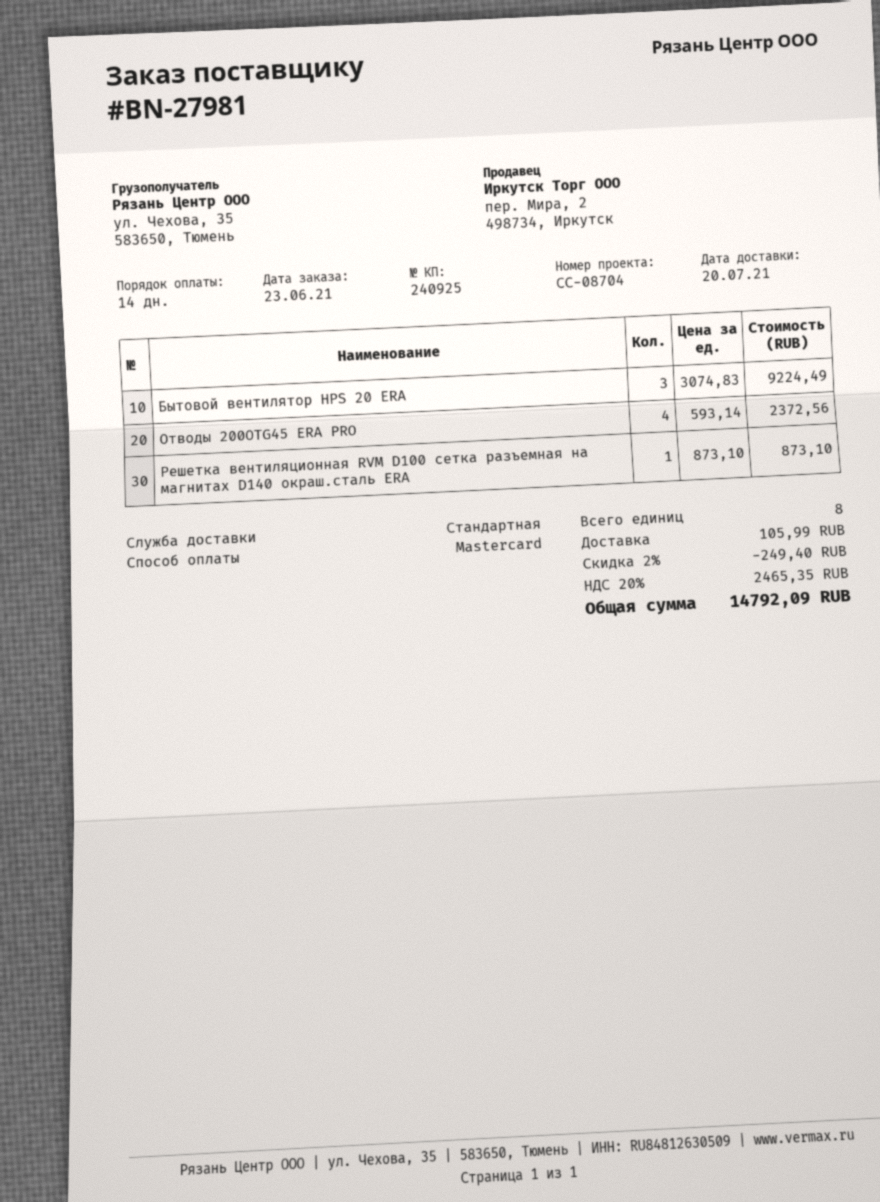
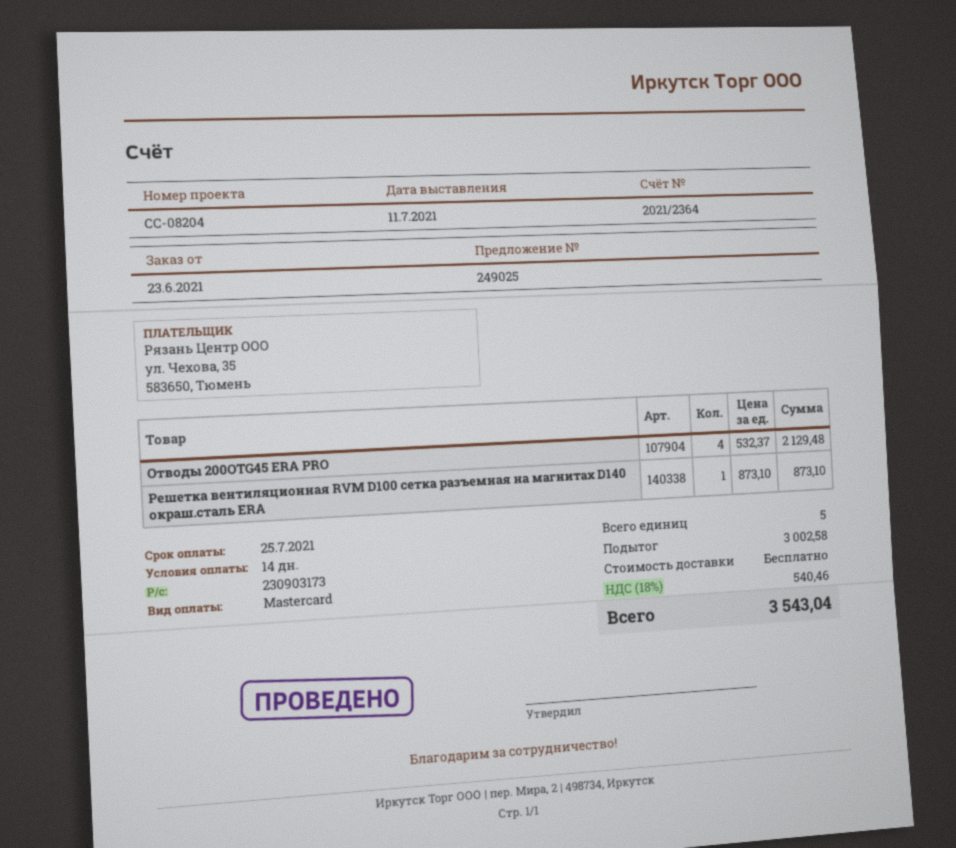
quote number: 240925 -> 249025
reference: CC-08704 -> CC-08204
Бытовой вентилятор HPS 20 ERA: 3 x 3074.83 = 9224.49 -> none
Отводы 200OTG45 ERA PRO: 4 x 593.14 = 2372.56 -> 4 x 532.37 = 2129.48
total quantity: 8 -> 5
discount: 2% = 249.40 -> none
shipping: 105.99 -> 0.00
tax: 20% = 2465.35 -> 18% = 540.46
total: 14792.09 -> 3543.04

